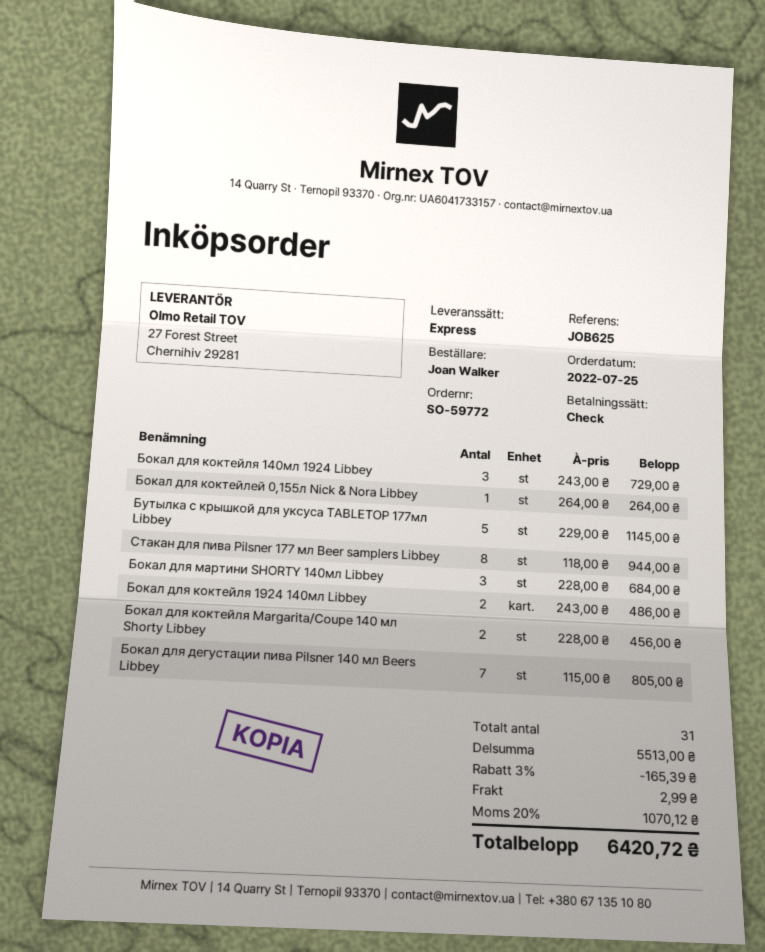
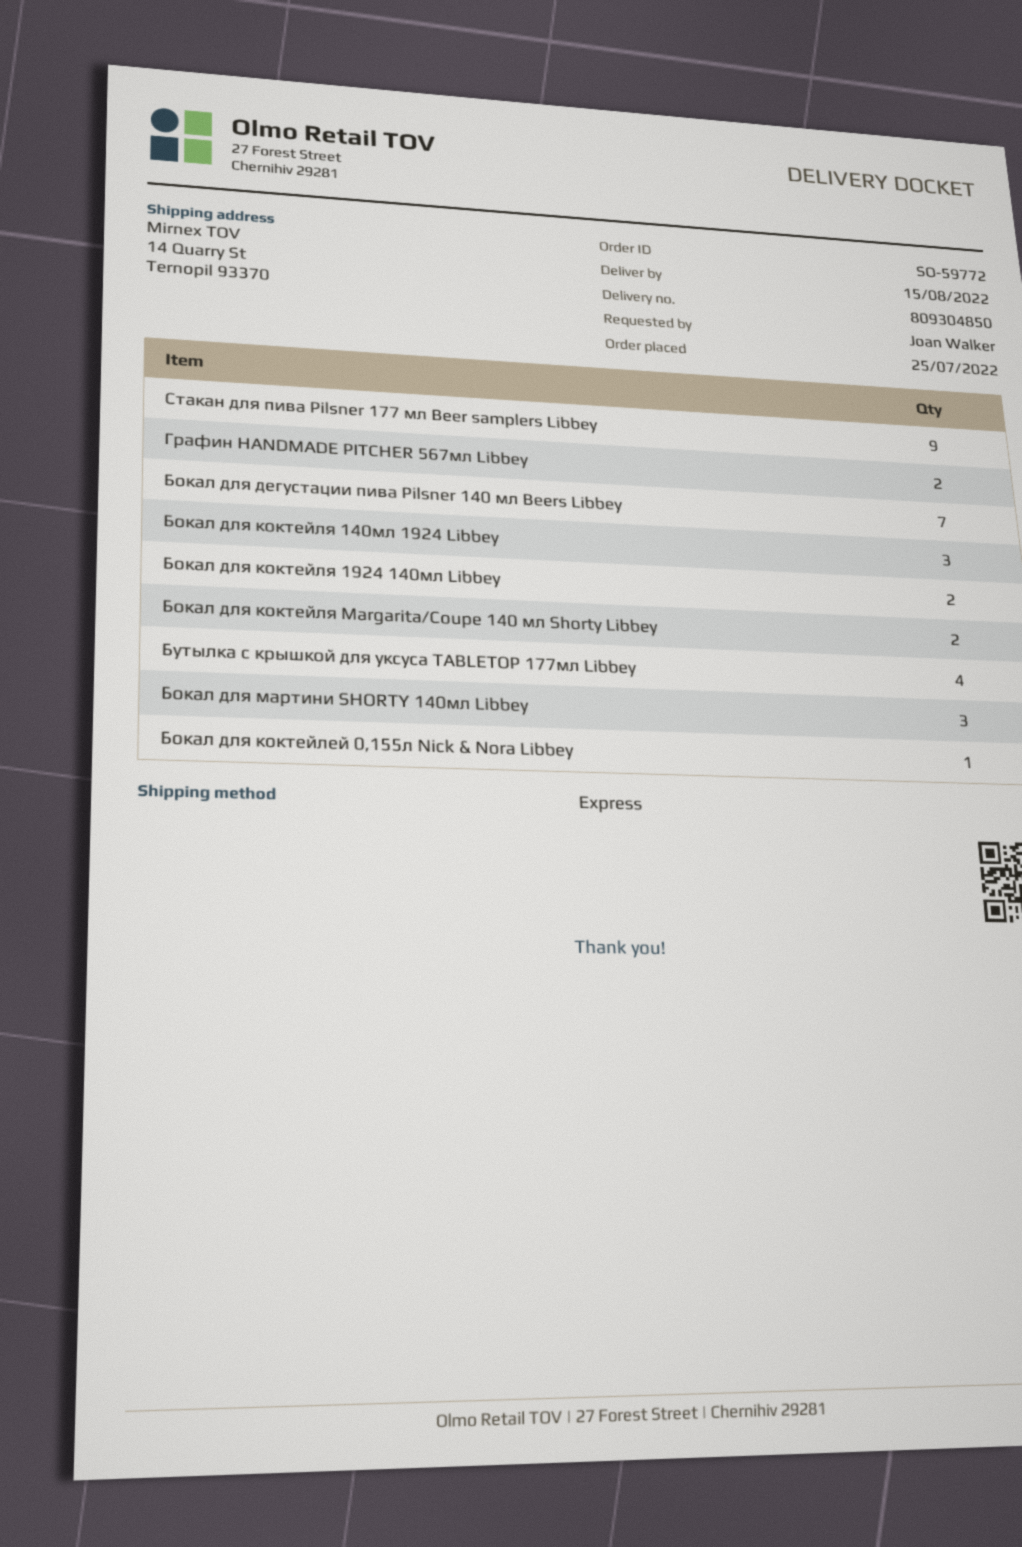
Бутылка с крышкой для уксуса TABLETOP 177мл Libbey: 5 -> 4
Стакан для пива Pilsner 177 мл Beer samplers Libbey: 8 -> 9
Графин HANDMADE PITCHER 567мл Libbey: none -> 2

